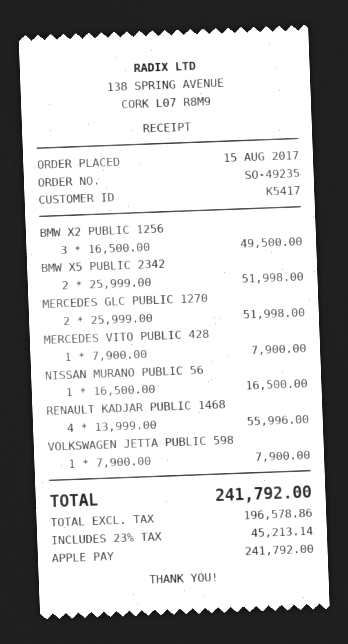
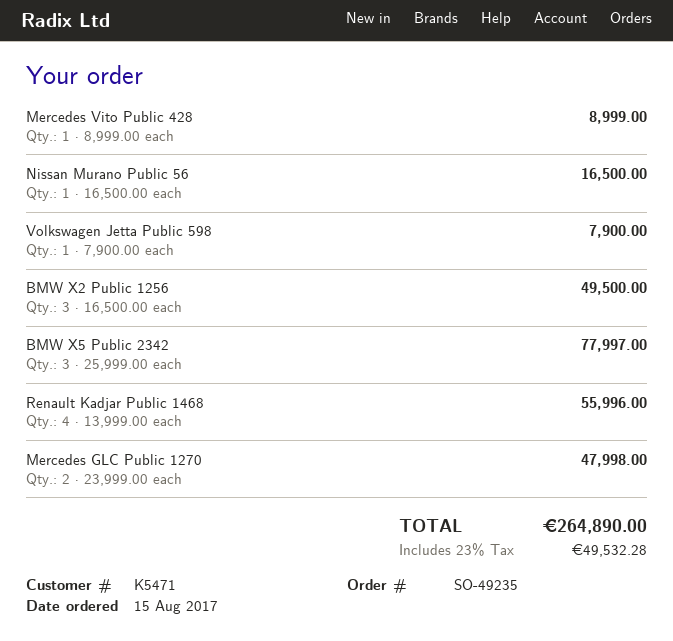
customer number: K5417 -> K5471
BMW X5 PUBLIC 2342: 2 x 25999.00 = 51998.00 -> 3 x 25999.00 = 77997.00
MERCEDES GLC PUBLIC 1270: 2 x 25999.00 = 51998.00 -> 2 x 23999.00 = 47998.00
MERCEDES VITO PUBLIC 428: 1 x 7900.00 = 7900.00 -> 1 x 8999.00 = 8999.00
tax: 23% = 45213.14 -> 23% = 49532.28
total: 241792.00 -> 264890.00

